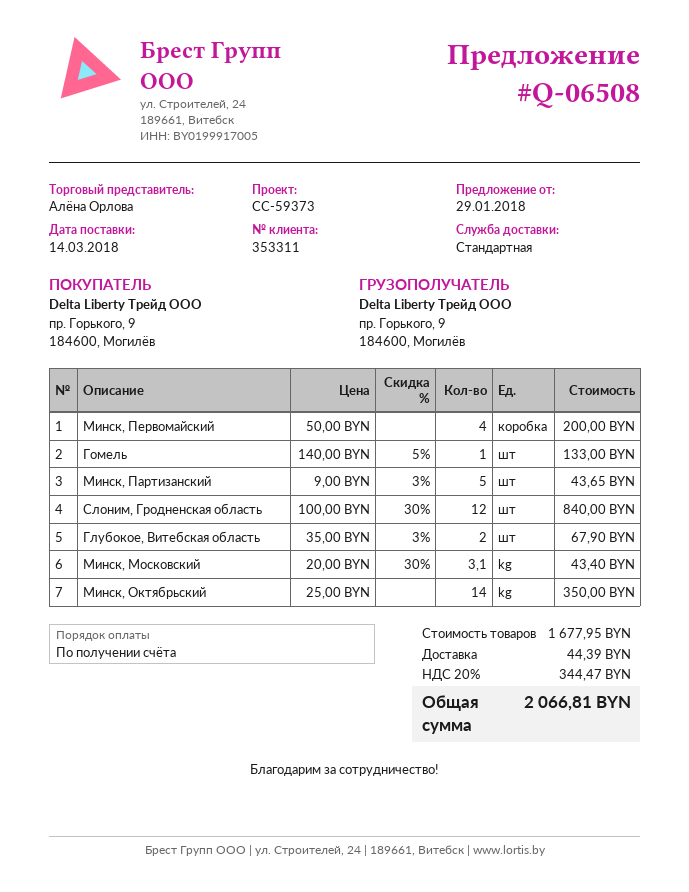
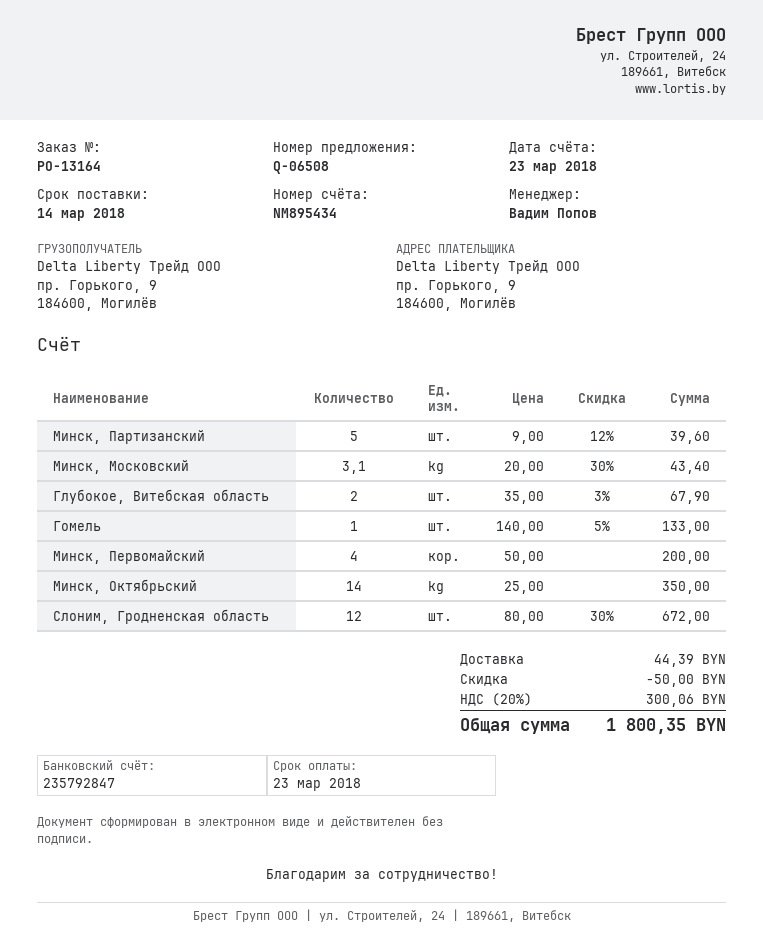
sales rep: Алёна Орлова -> Вадим Попов
Минск, Партизанский: 5 x 9.00 - 3% = 43.65 -> 5 x 9.00 - 12% = 39.60
Слоним, Гродненская область: 12 x 100.00 - 30% = 840.00 -> 12 x 80.00 - 30% = 672.00
discount: none -> 50.00
tax: 20% = 344.47 -> 20% = 300.06
total: 2066.81 -> 1800.35

